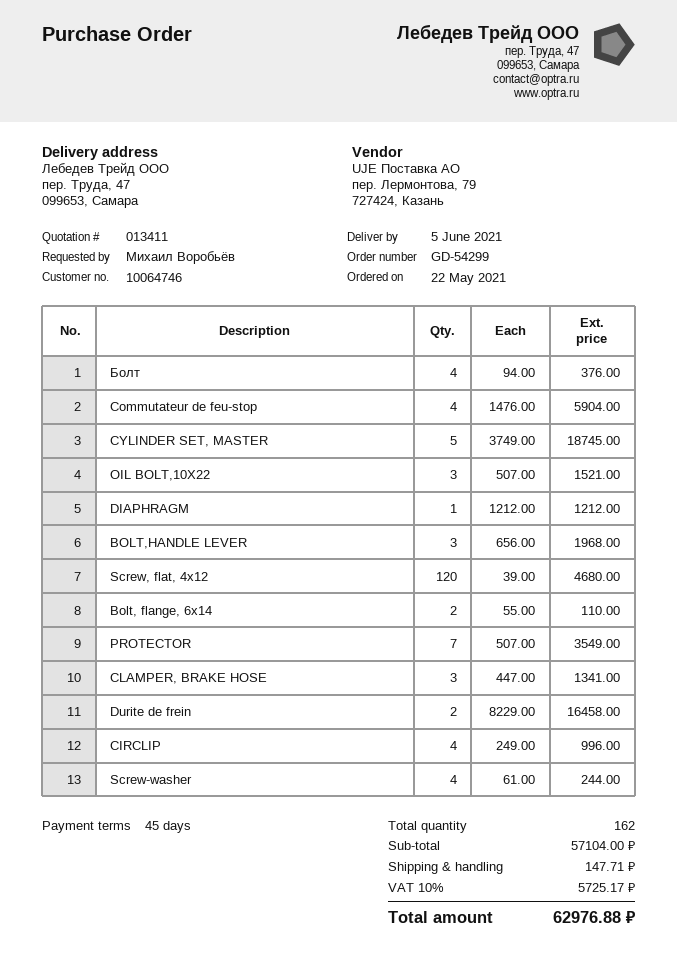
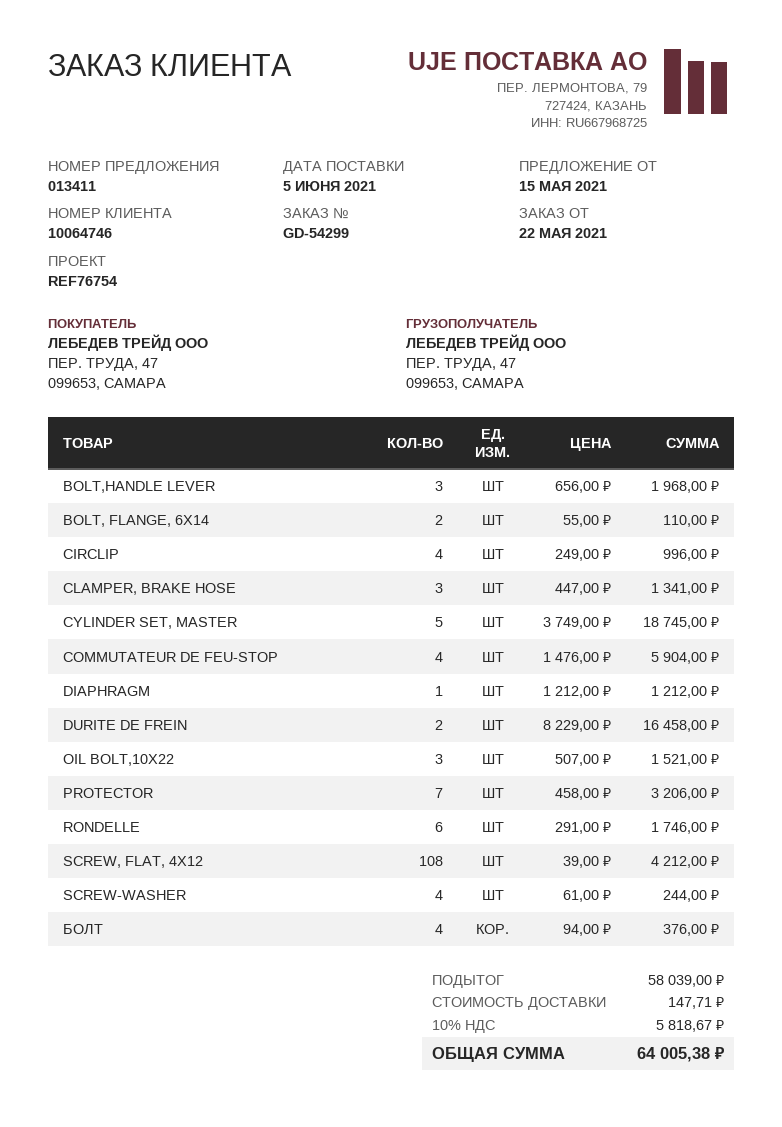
Screw, flat, 4x12: 120 x 39.00 = 4680.00 -> 108 x 39.00 = 4212.00
PROTECTOR: 7 x 507.00 = 3549.00 -> 7 x 458.00 = 3206.00
RONDELLE: none -> 6 x 291.00 = 1746.00
subtotal: 57104.00 -> 58039.00
tax: 10% = 5725.17 -> 10% = 5818.67
total: 62976.88 -> 64005.38

